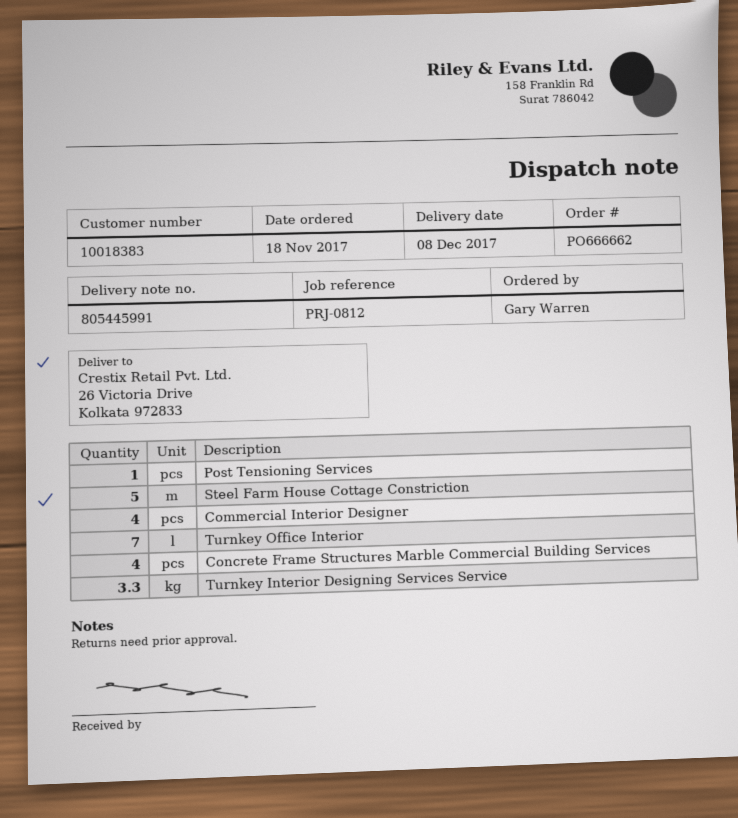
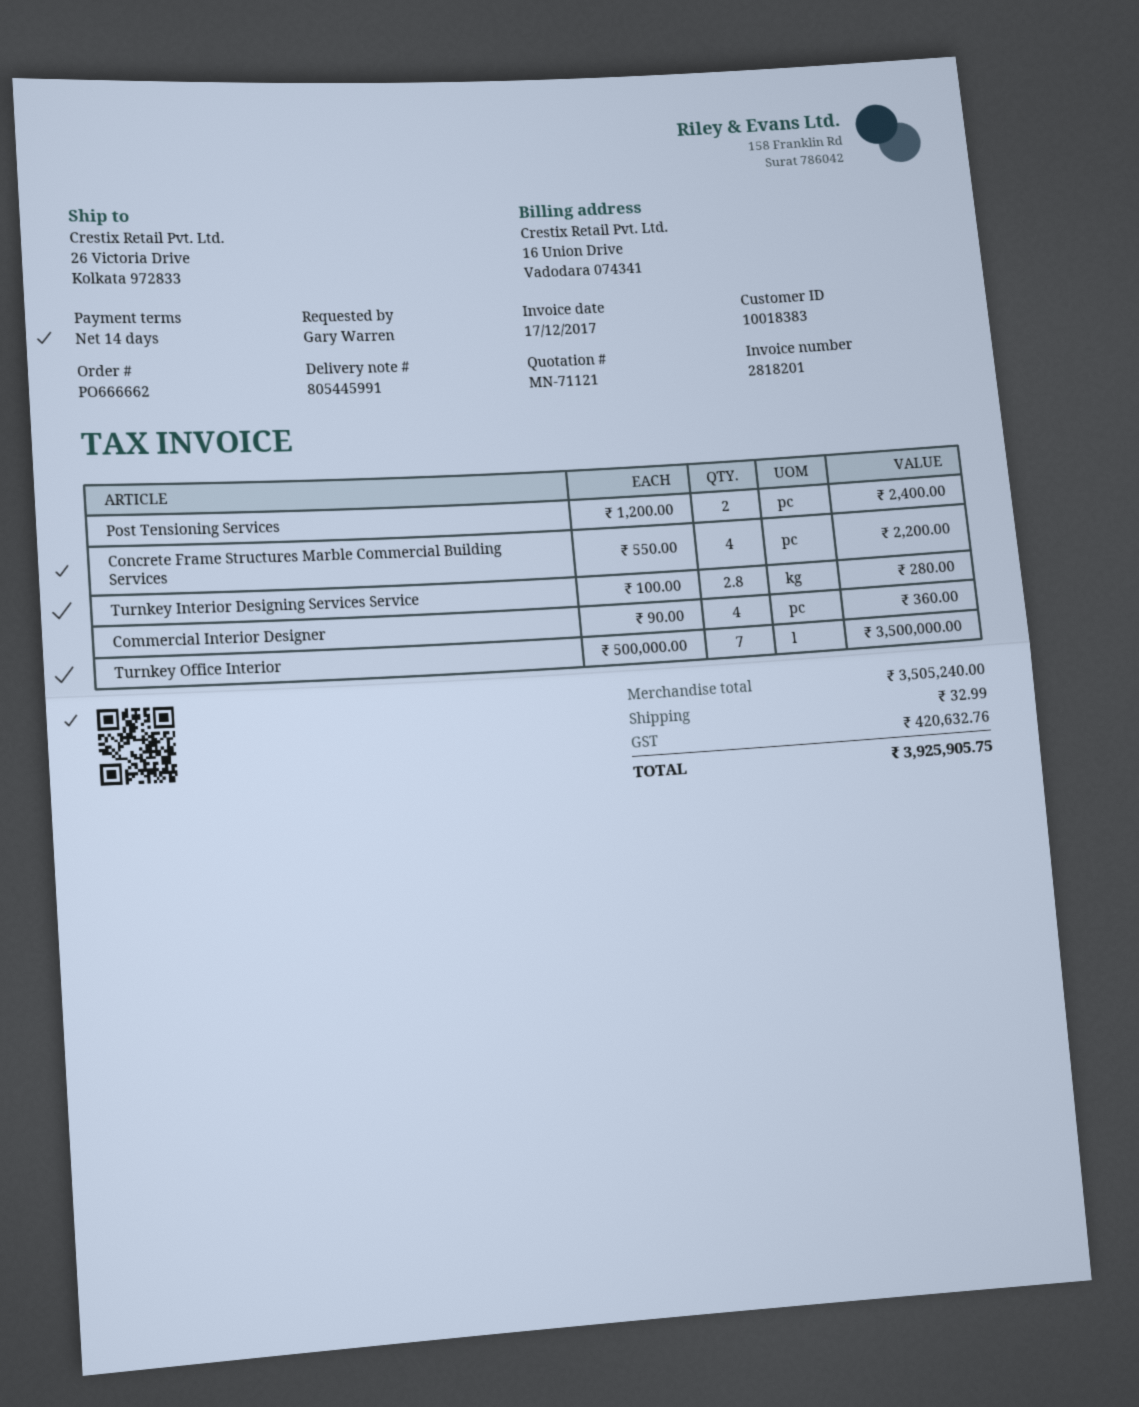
Post Tensioning Services: 1 -> 2
Steel Farm House Cottage Constriction: 5 -> none
Turnkey Interior Designing Services Service: 3.3 -> 2.8

